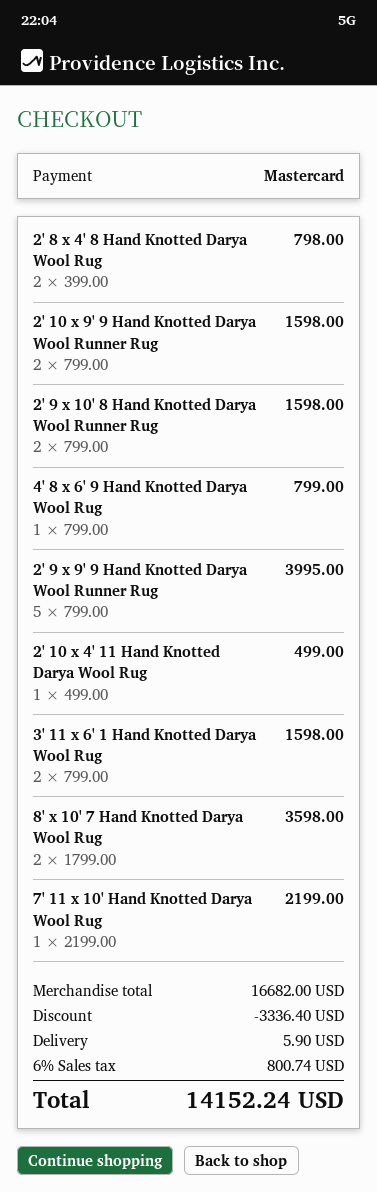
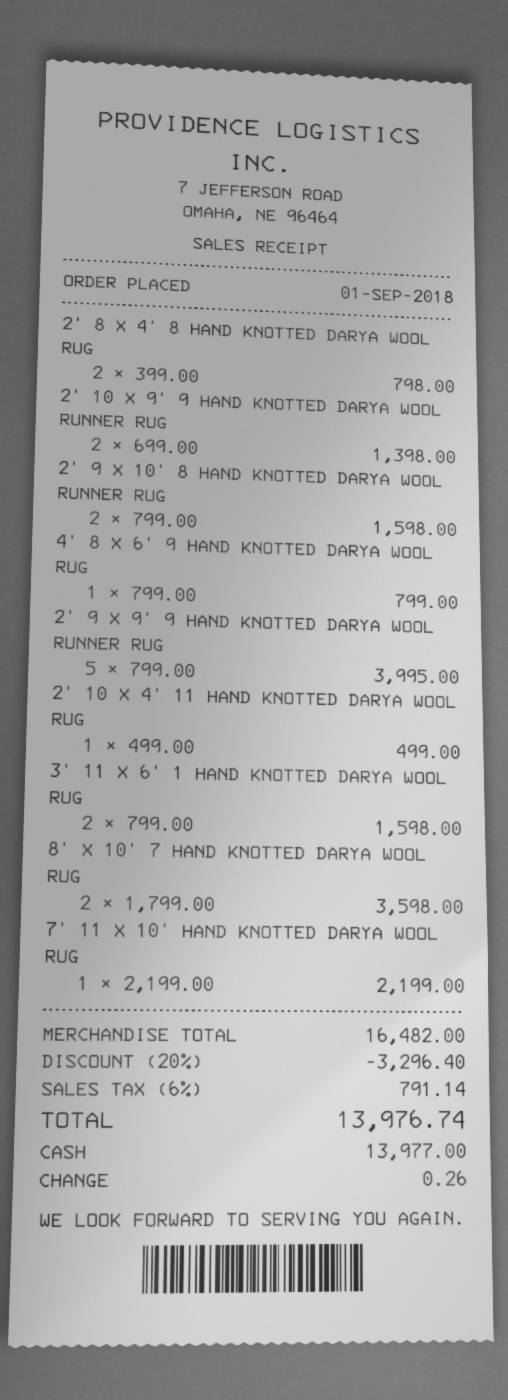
payment method: Mastercard -> cash
2' 10 x 9' 9 Hand Knotted Darya Wool Runner Rug: 2 x 799.00 = 1598.00 -> 2 x 699.00 = 1398.00
subtotal: 16682.00 -> 16482.00
discount: 3336.40 -> 3296.40
shipping: 5.90 -> none
tax: 6% = 800.74 -> 6% = 791.14
total: 14152.24 -> 13976.74

